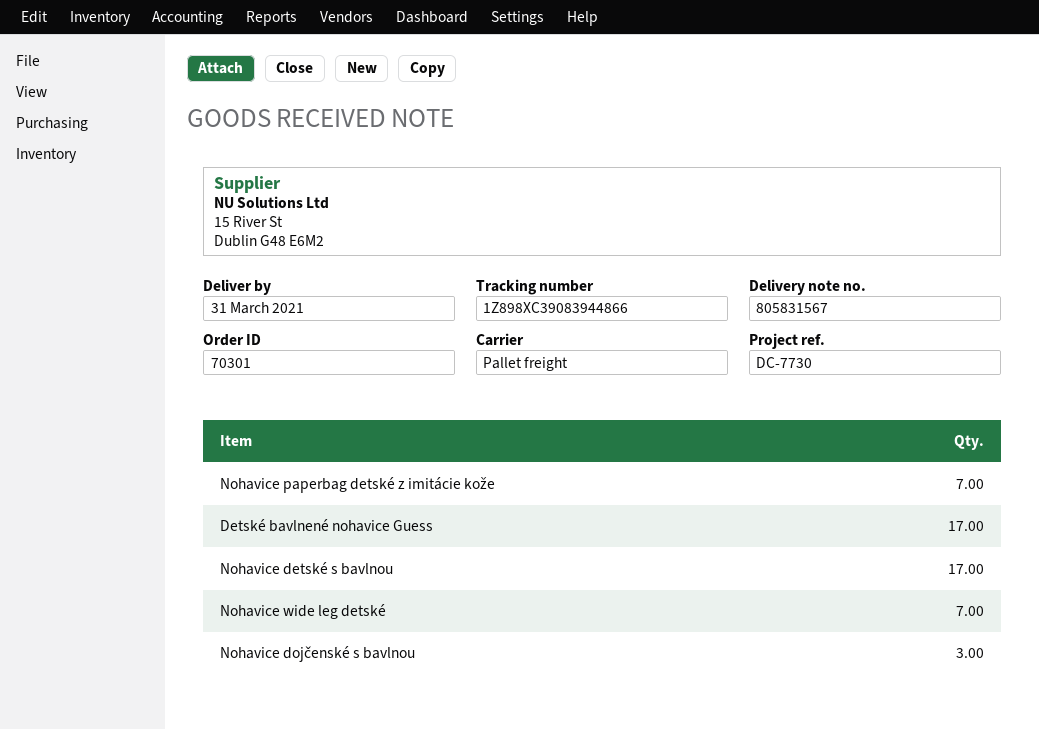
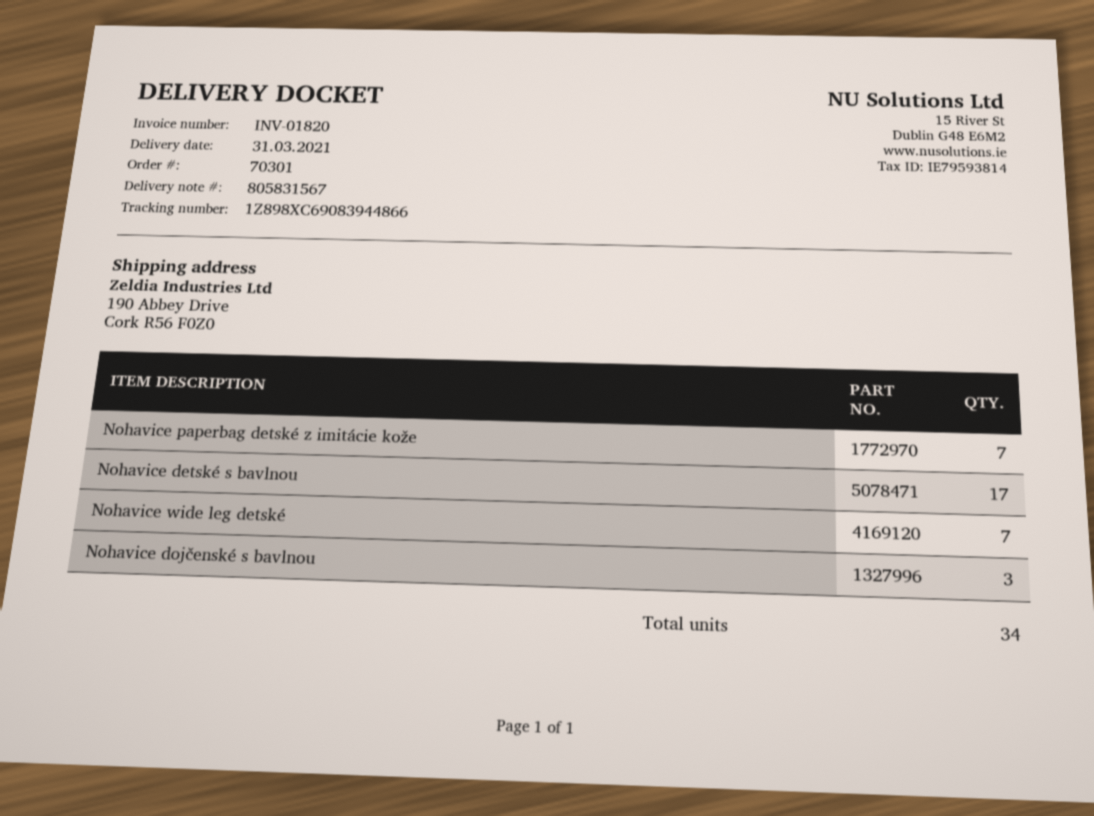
tracking number: 1Z898XC39083944866 -> 1Z898XC69083944866
Detské bavlnené nohavice Guess: 17 -> none

